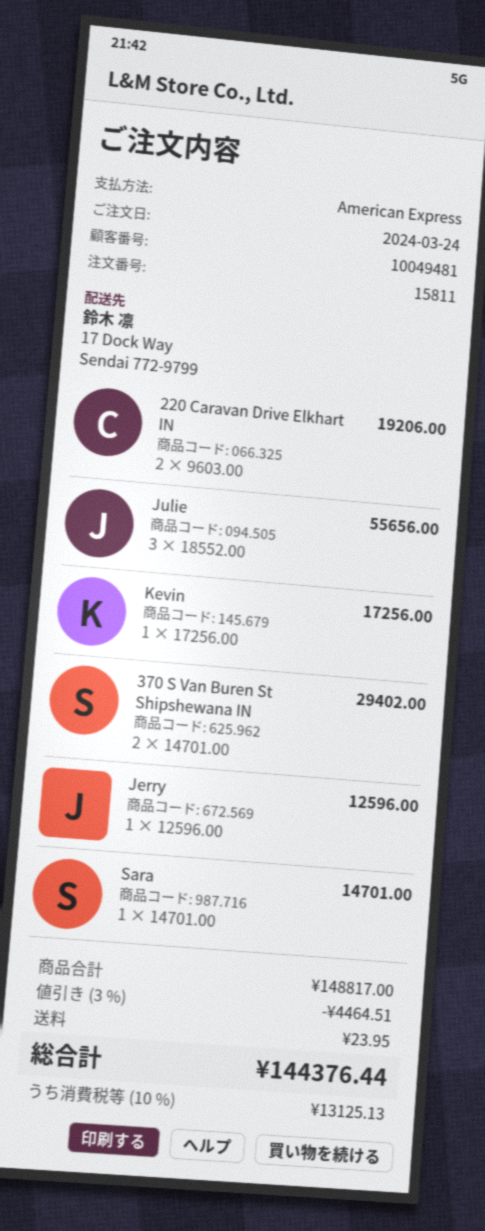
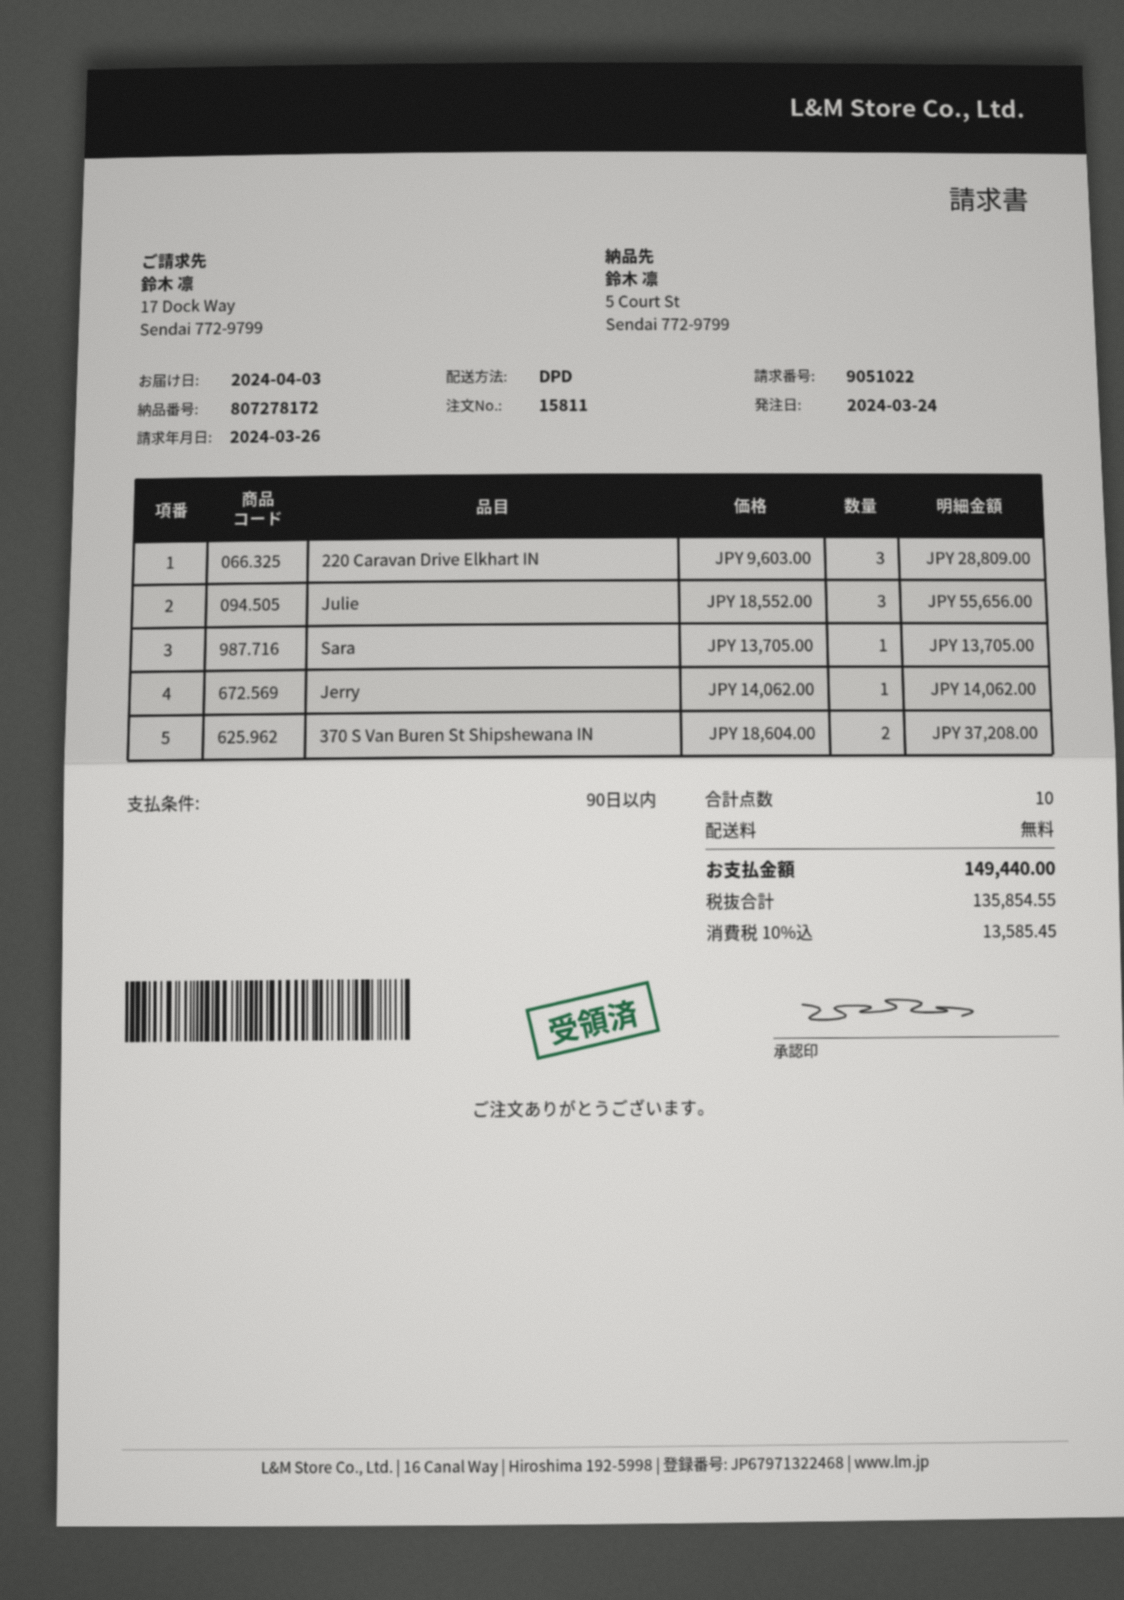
ship to: 17 Dock Way, Sendai 772-9799 -> 5 Court St, Sendai 772-9799
220 Caravan Drive Elkhart IN: 2 x 9603.00 = 19206.00 -> 3 x 9603.00 = 28809.00
Kevin: 1 x 17256.00 = 17256.00 -> none
370 S Van Buren St Shipshewana IN: 2 x 14701.00 = 29402.00 -> 2 x 18604.00 = 37208.00
Jerry: 1 x 12596.00 = 12596.00 -> 1 x 14062.00 = 14062.00
Sara: 1 x 14701.00 = 14701.00 -> 1 x 13705.00 = 13705.00
discount: 3% = 4464.51 -> none
shipping: 23.95 -> 0.00
tax: 10% = 13125.13 -> 10% = 13585.45
total: 144376.44 -> 149440.00

